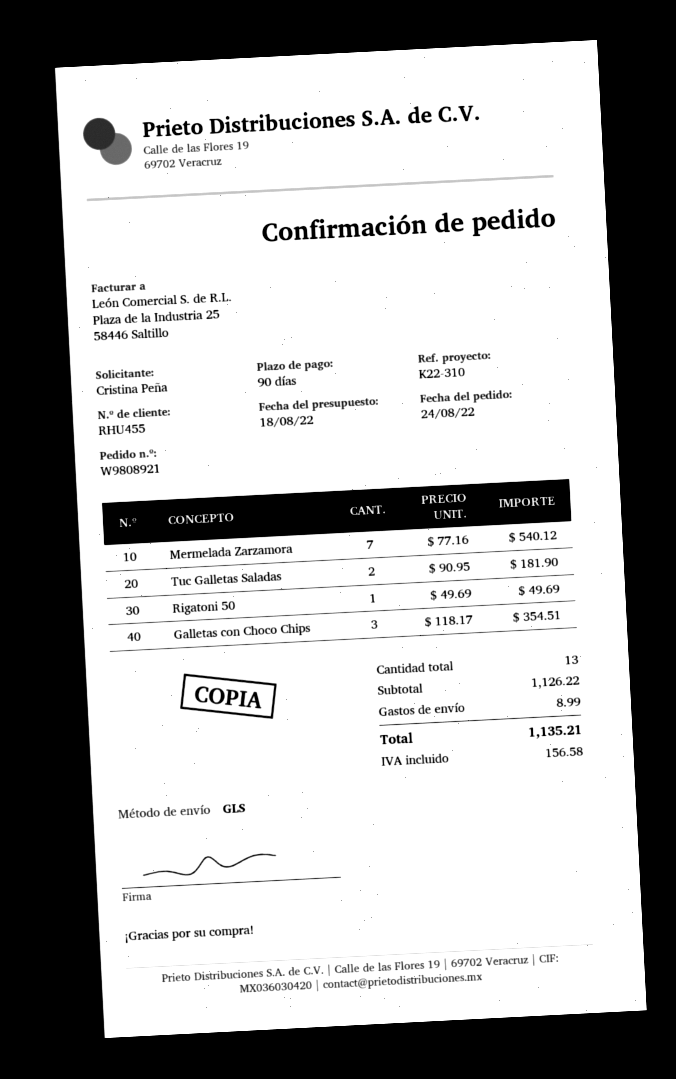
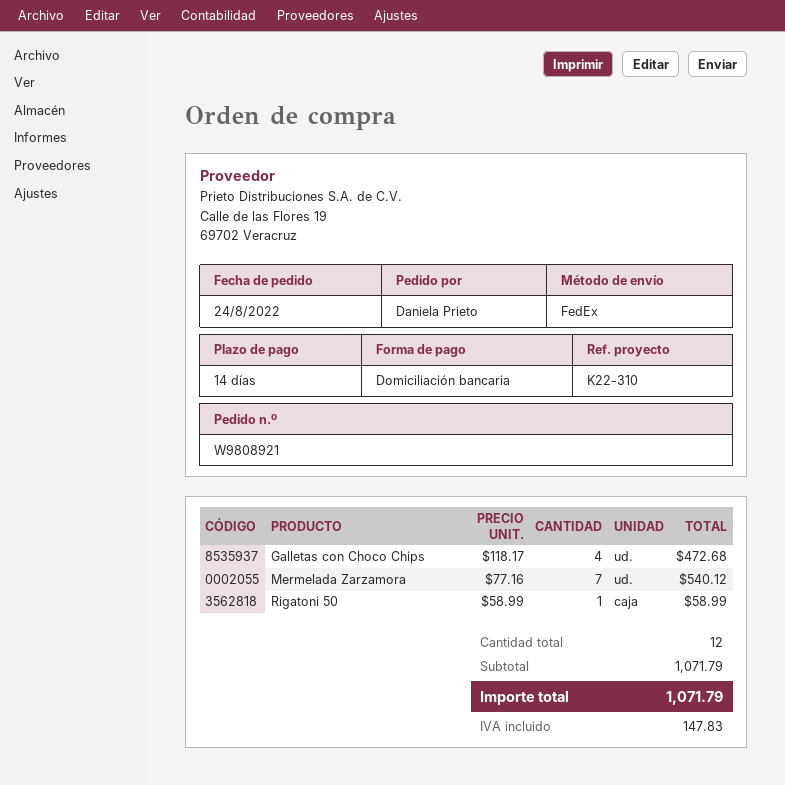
payment terms: 90 days -> 14 days
ordered by: Cristina Peña -> Daniela Prieto
shipping method: GLS -> FedEx
Tuc Galletas Saladas: 2 x 90.95 = 181.90 -> none
Rigatoni 50: 1 x 49.69 = 49.69 -> 1 x 58.99 = 58.99
Galletas con Choco Chips: 3 x 118.17 = 354.51 -> 4 x 118.17 = 472.68
total quantity: 13 -> 12
subtotal: 1126.22 -> 1071.79
shipping: 8.99 -> none
tax: 156.58 -> 147.83
total: 1135.21 -> 1071.79

